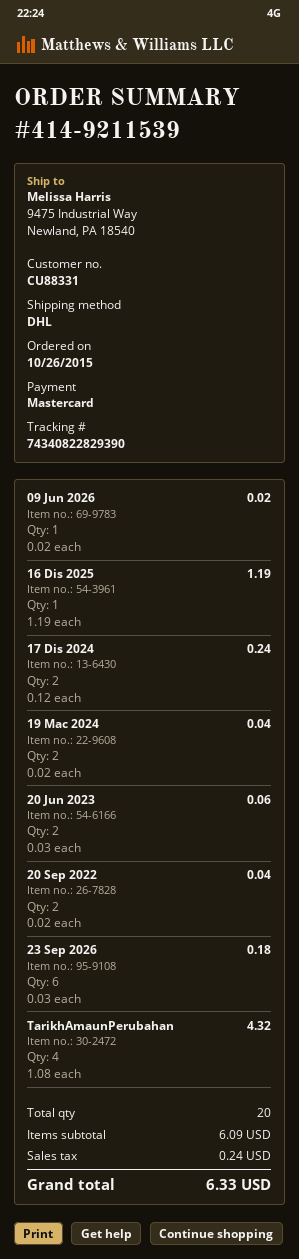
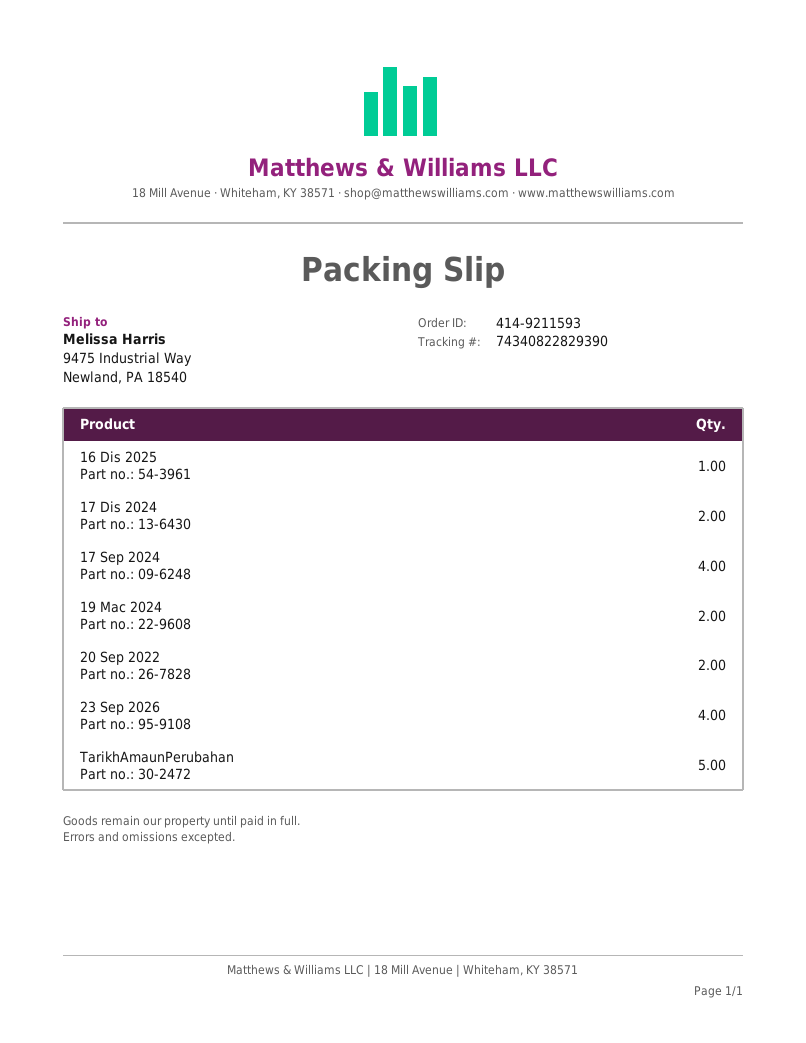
order number: 414-9211539 -> 414-9211593
09 Jun 2026: 1 -> none
20 Jun 2023: 2 -> none
23 Sep 2026: 6 -> 4
TarikhAmaunPerubahan: 4 -> 5
17 Sep 2024: none -> 4

